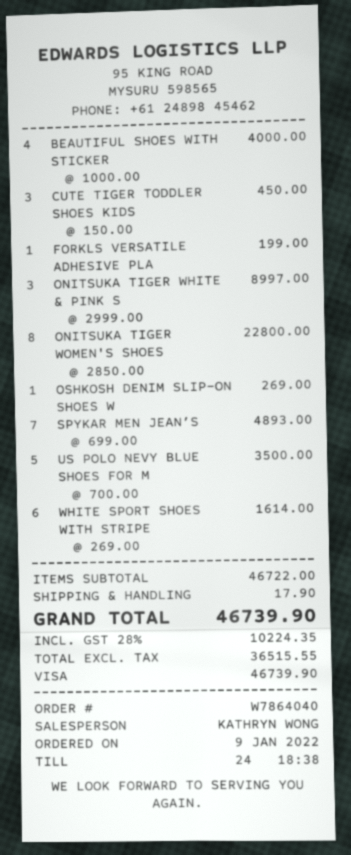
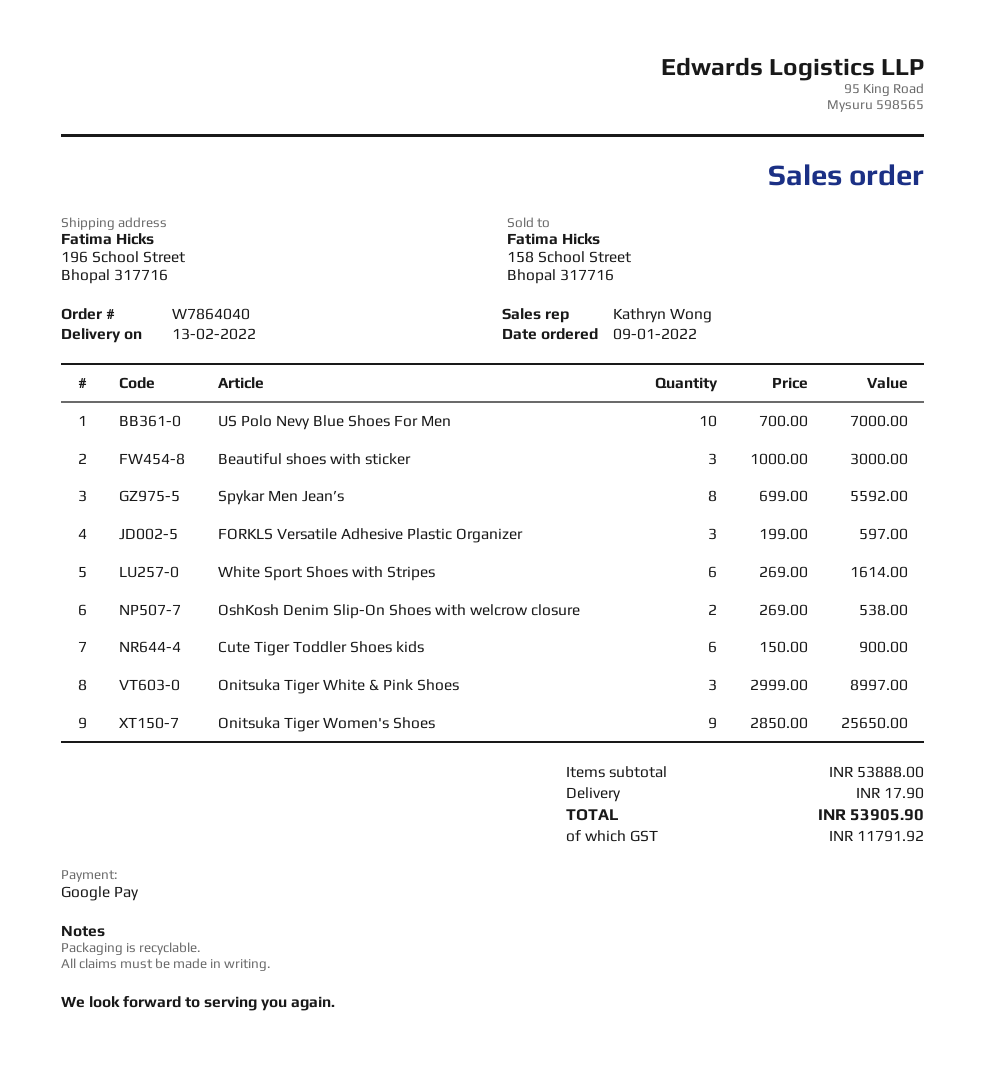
payment method: Visa -> Google Pay
BEAUTIFUL SHOES WITH STICKER: 4 x 1000.00 = 4000.00 -> 3 x 1000.00 = 3000.00
CUTE TIGER TODDLER SHOES KIDS: 3 x 150.00 = 450.00 -> 6 x 150.00 = 900.00
FORKLS VERSATILE ADHESIVE PLA: 1 x 199.00 = 199.00 -> 3 x 199.00 = 597.00
ONITSUKA TIGER WOMEN'S SHOES: 8 x 2850.00 = 22800.00 -> 9 x 2850.00 = 25650.00
OSHKOSH DENIM SLIP-ON SHOES W: 1 x 269.00 = 269.00 -> 2 x 269.00 = 538.00
SPYKAR MEN JEAN’S: 7 x 699.00 = 4893.00 -> 8 x 699.00 = 5592.00
US POLO NEVY BLUE SHOES FOR M: 5 x 700.00 = 3500.00 -> 10 x 700.00 = 7000.00
subtotal: 46722.00 -> 53888.00
tax: 10224.35 -> 11791.92
total: 46739.90 -> 53905.90

